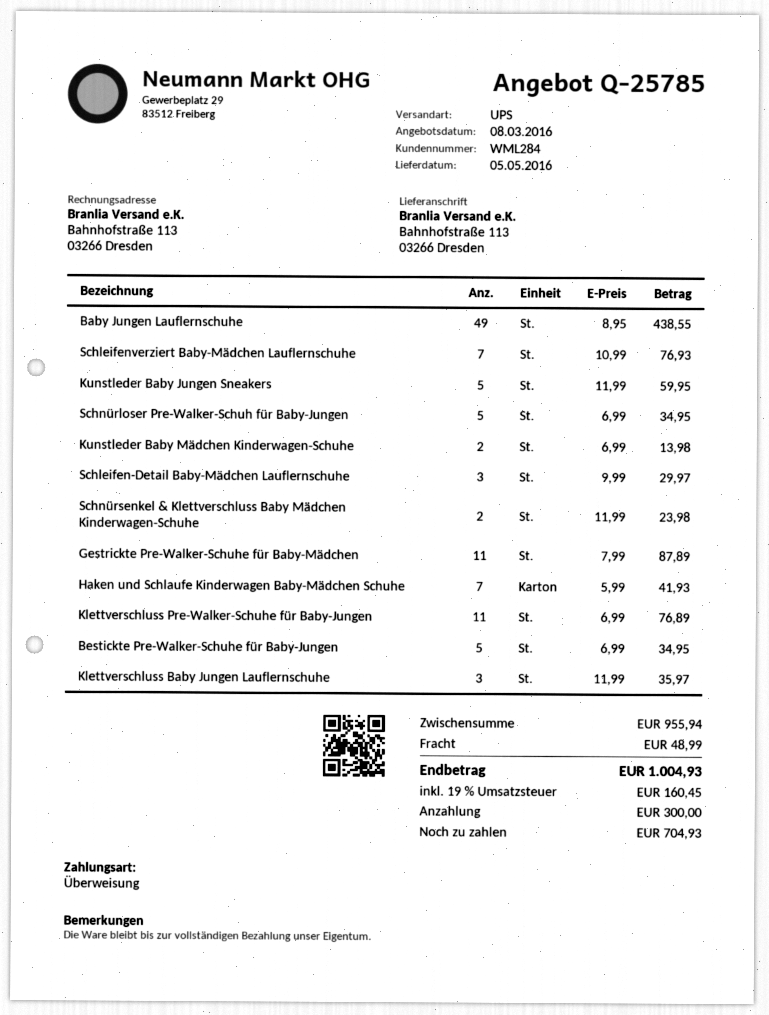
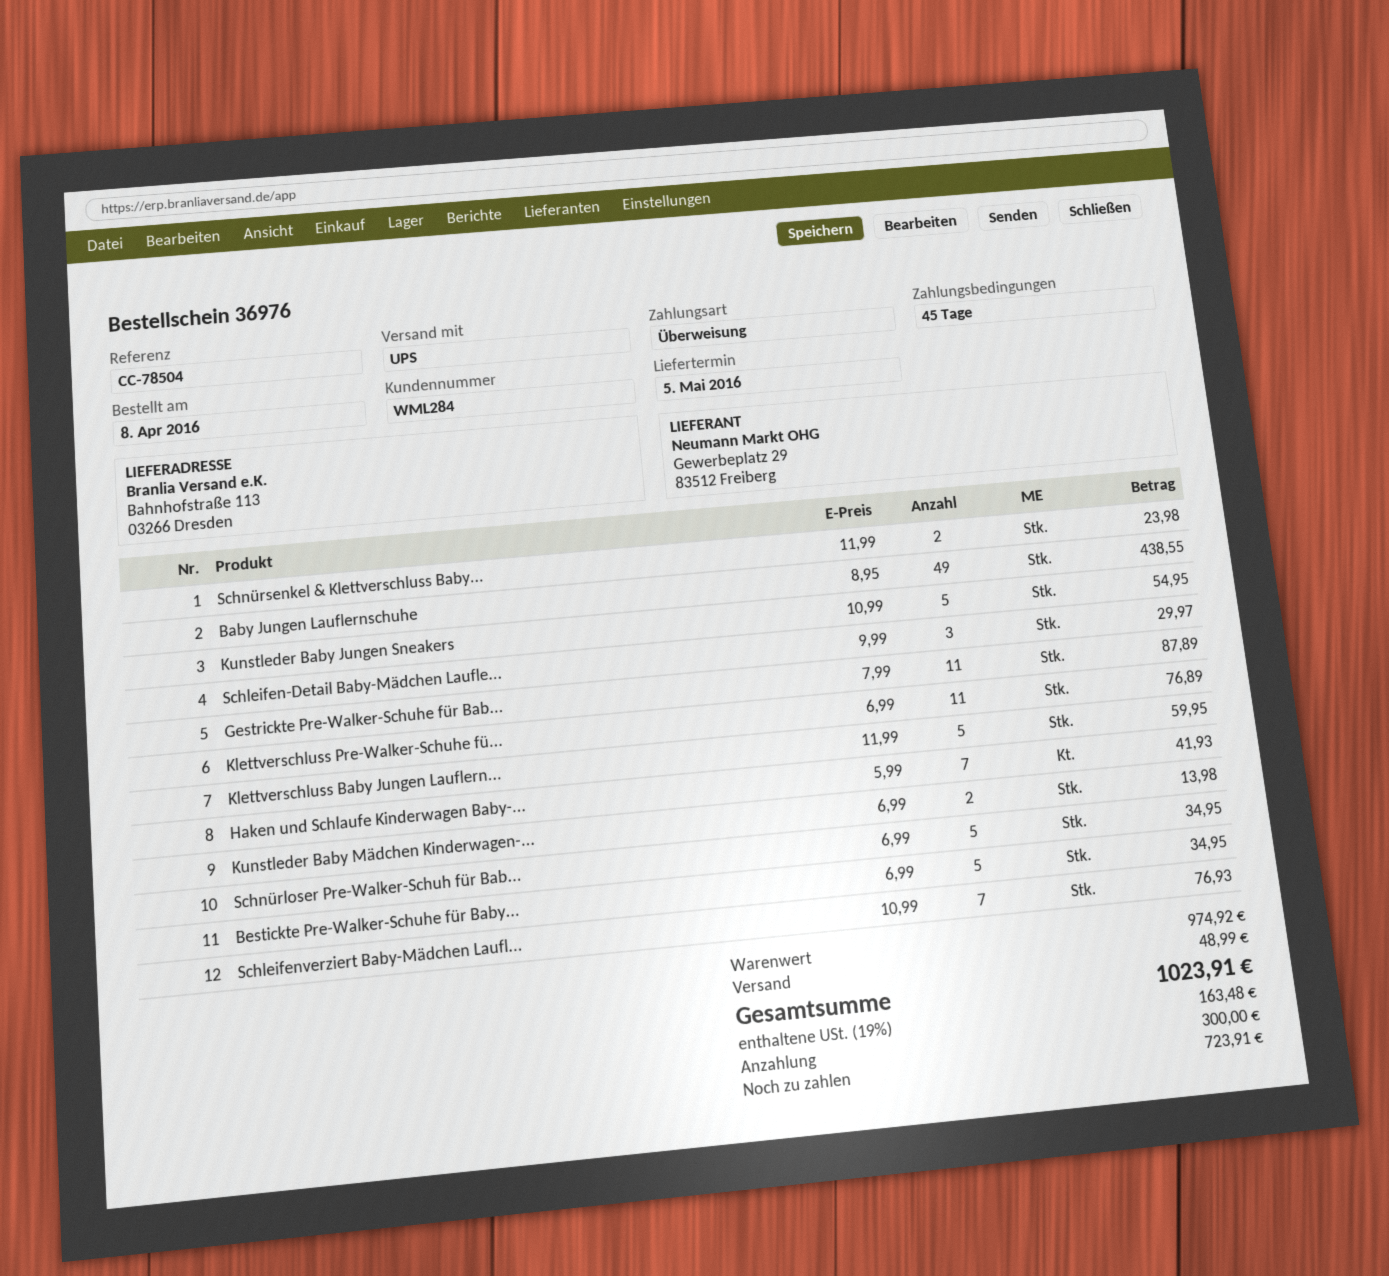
Kunstleder Baby Jungen Sneakers: 5 x 11.99 = 59.95 -> 5 x 10.99 = 54.95
Klettverschluss Baby Jungen Lauflernschuhe: 3 x 11.99 = 35.97 -> 5 x 11.99 = 59.95
subtotal: 955.94 -> 974.92
tax: 19% = 160.45 -> 19% = 163.48
total: 1004.93 -> 1023.91
balance: 704.93 -> 723.91

